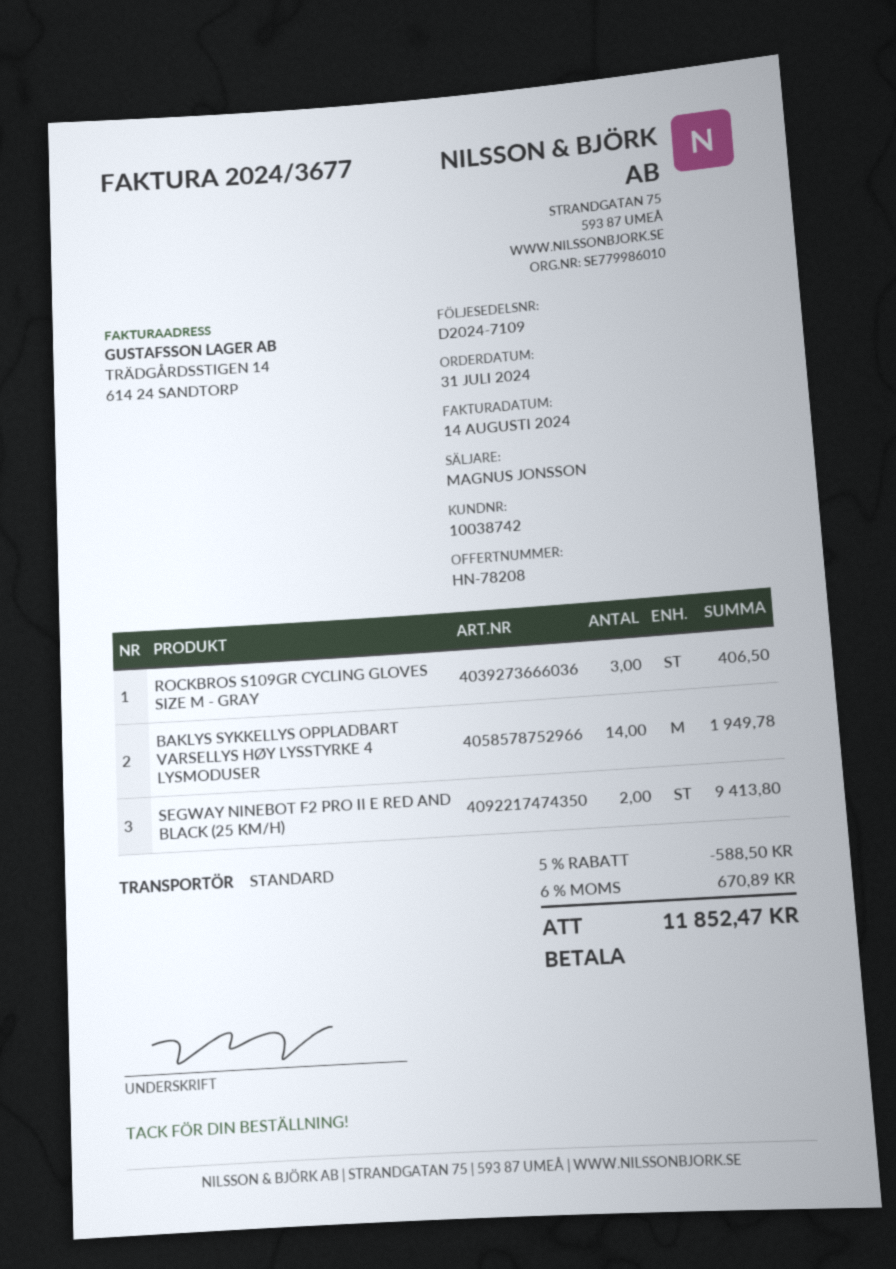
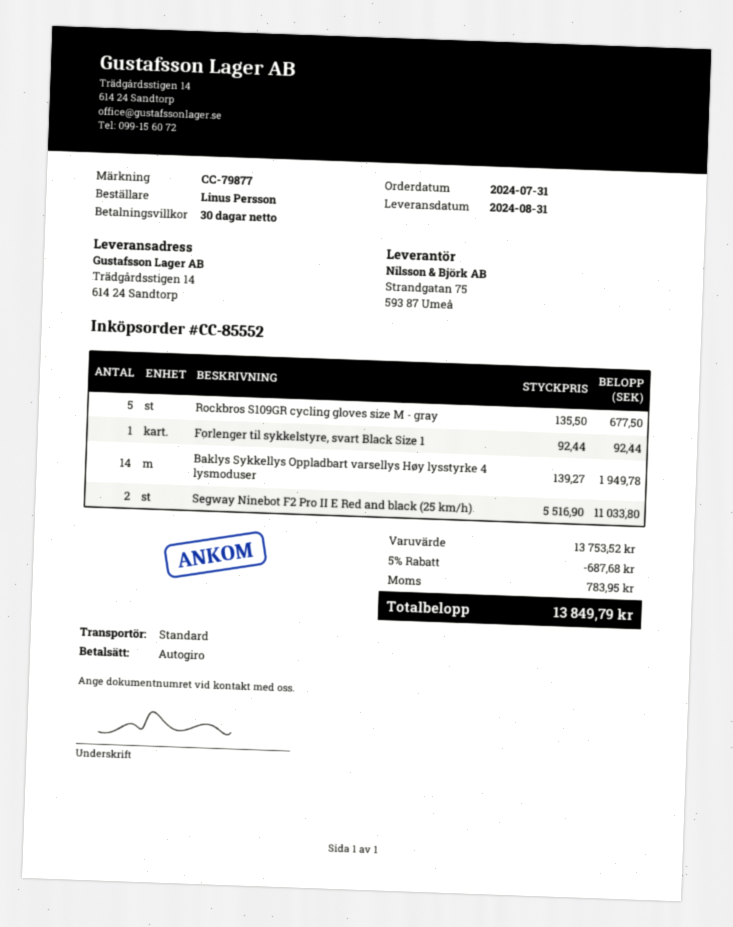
ROCKBROS S109GR CYCLING GLOVES SIZE M - GRAY: 3 for 406.50 -> 5 for 677.50
SEGWAY NINEBOT F2 PRO II E RED AND BLACK (25 KM/H): 2 for 9413.80 -> 2 for 11033.80
Forlenger til sykkelstyre, svart Black Size 1: none -> 1 for 92.44
discount: 5% = 588.50 -> 5% = 687.68
tax: 670.89 -> 783.95
total: 11852.47 -> 13849.79

